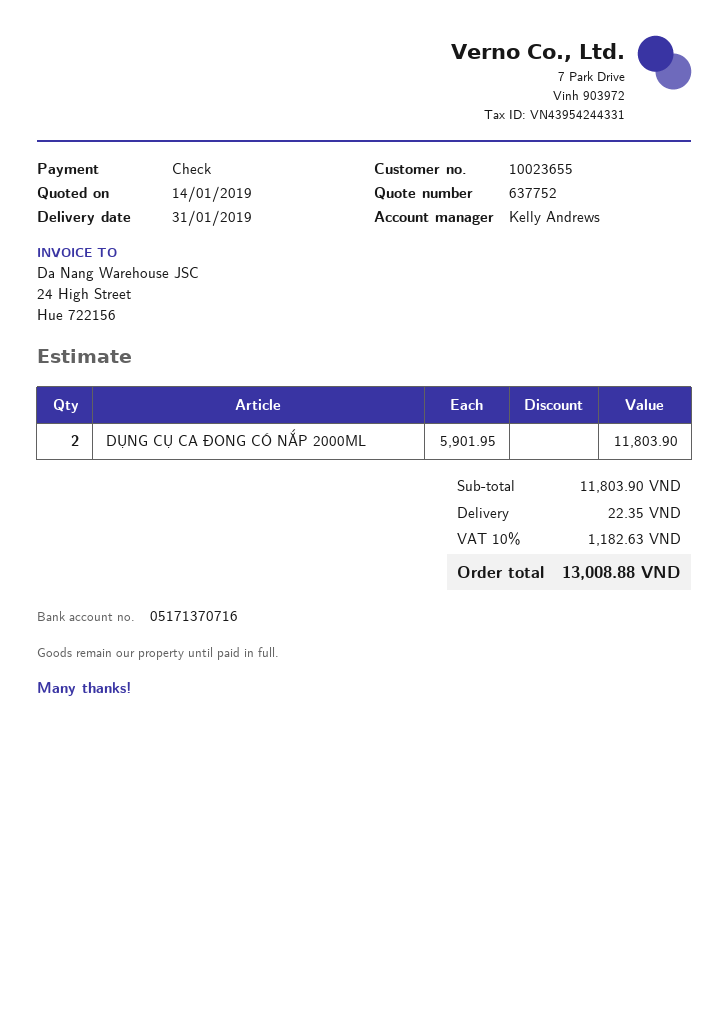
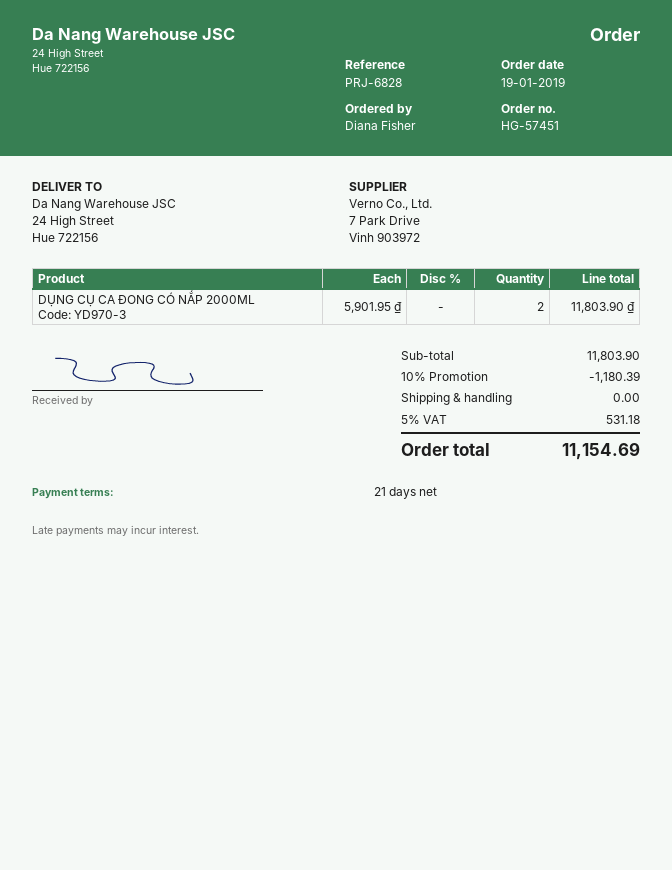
discount: none -> 10% = 1180.39
shipping: 22.35 -> 0.00
tax: 10% = 1182.63 -> 5% = 531.18
total: 13008.88 -> 11154.69

